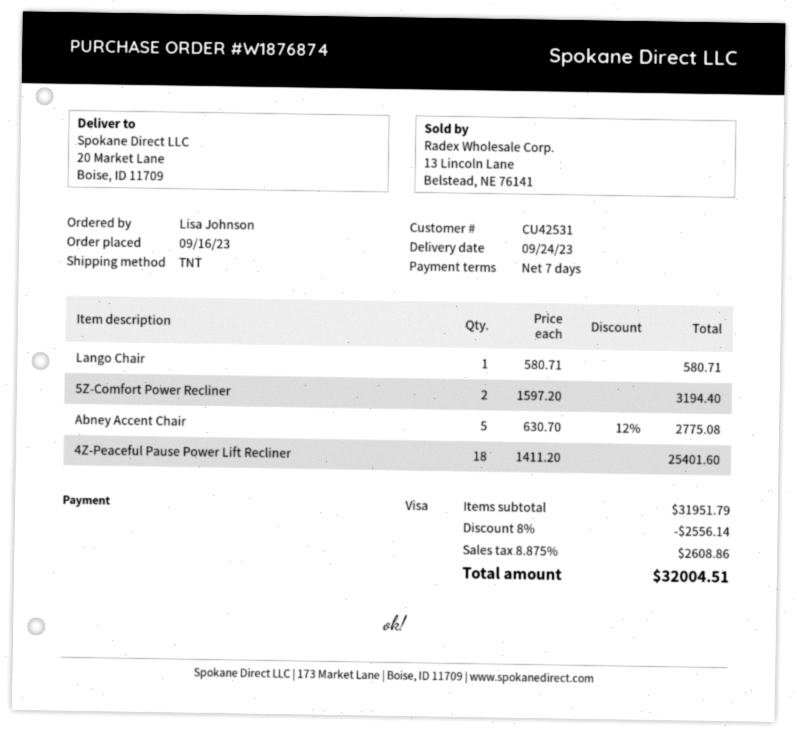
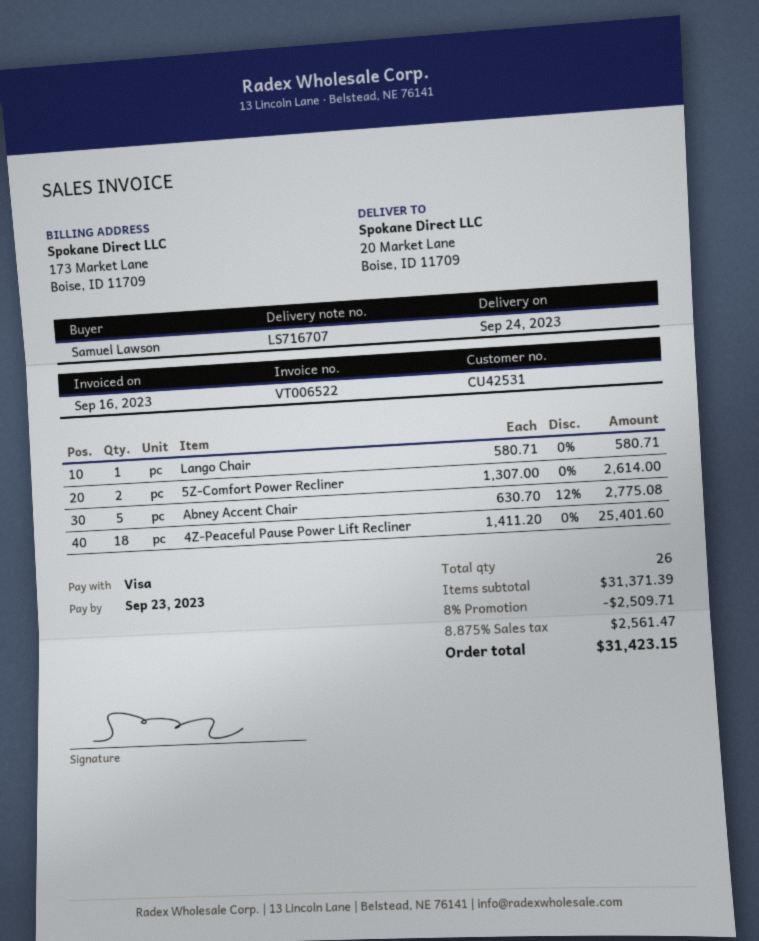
ordered by: Lisa Johnson -> Samuel Lawson
5Z-Comfort Power Recliner: 2 x 1597.20 = 3194.40 -> 2 x 1307.00 = 2614.00
subtotal: 31951.79 -> 31371.39
discount: 8% = 2556.14 -> 8% = 2509.71
tax: 8.875% = 2608.86 -> 8.875% = 2561.47
total: 32004.51 -> 31423.15

